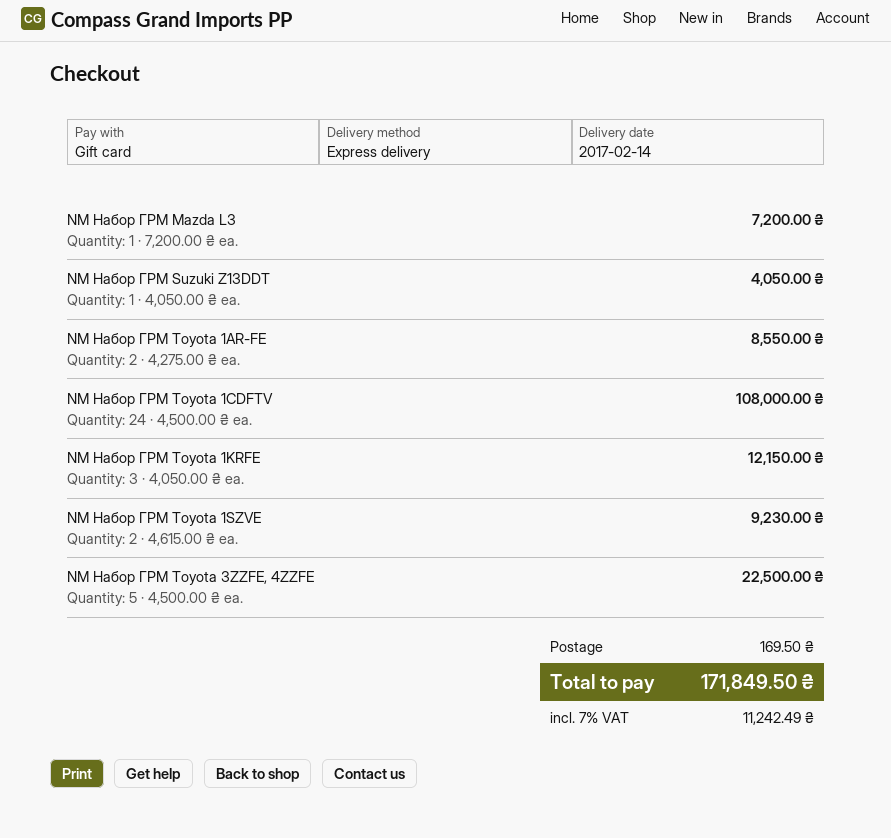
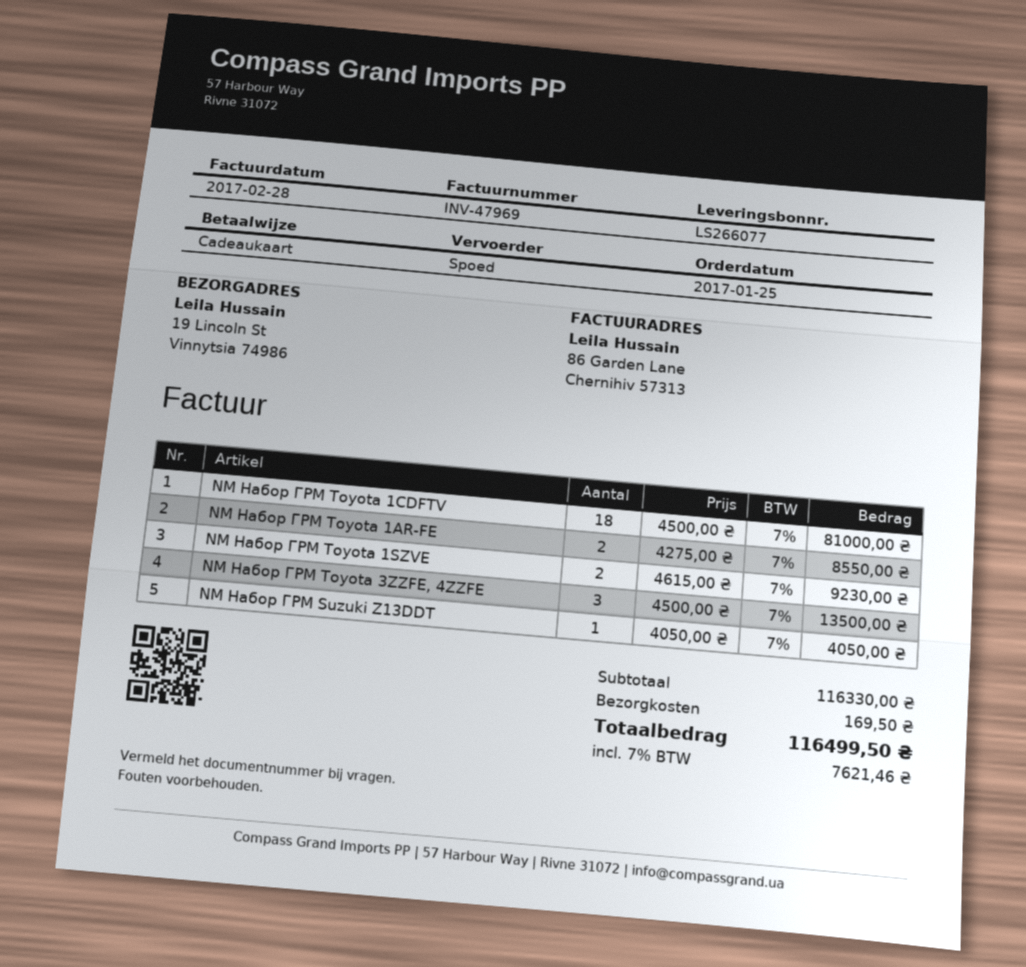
NM Набор ГРМ Mazda L3: 1 x 7200.00 = 7200.00 -> none
NM Набор ГРМ Toyota 1CDFTV: 24 x 4500.00 = 108000.00 -> 18 x 4500.00 = 81000.00
NM Набор ГРМ Toyota 1KRFE: 3 x 4050.00 = 12150.00 -> none
NM Набор ГРМ Toyota 3ZZFE, 4ZZFE: 5 x 4500.00 = 22500.00 -> 3 x 4500.00 = 13500.00
tax: 7% = 11242.49 -> 7% = 7621.46
total: 171849.50 -> 116499.50

